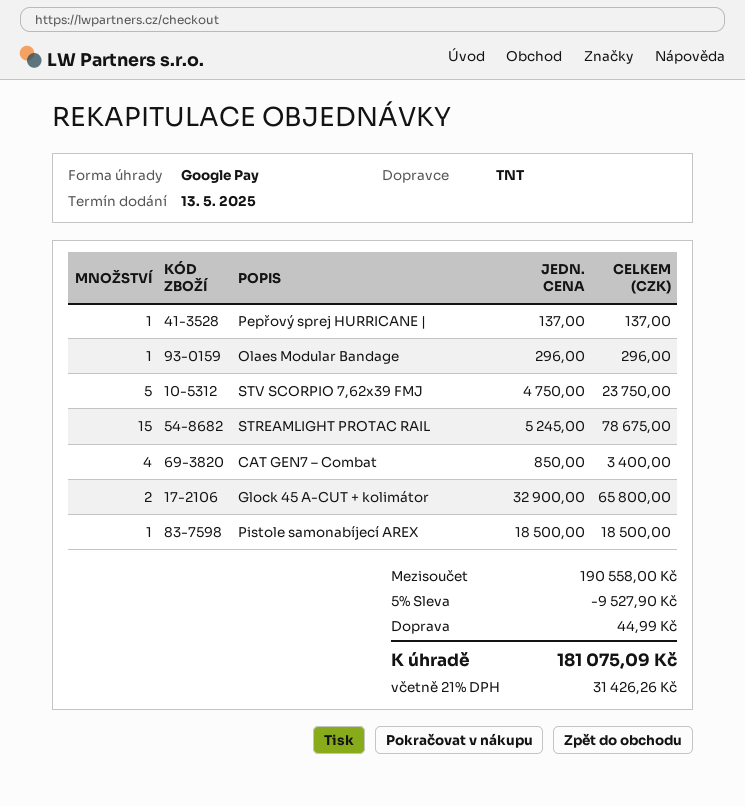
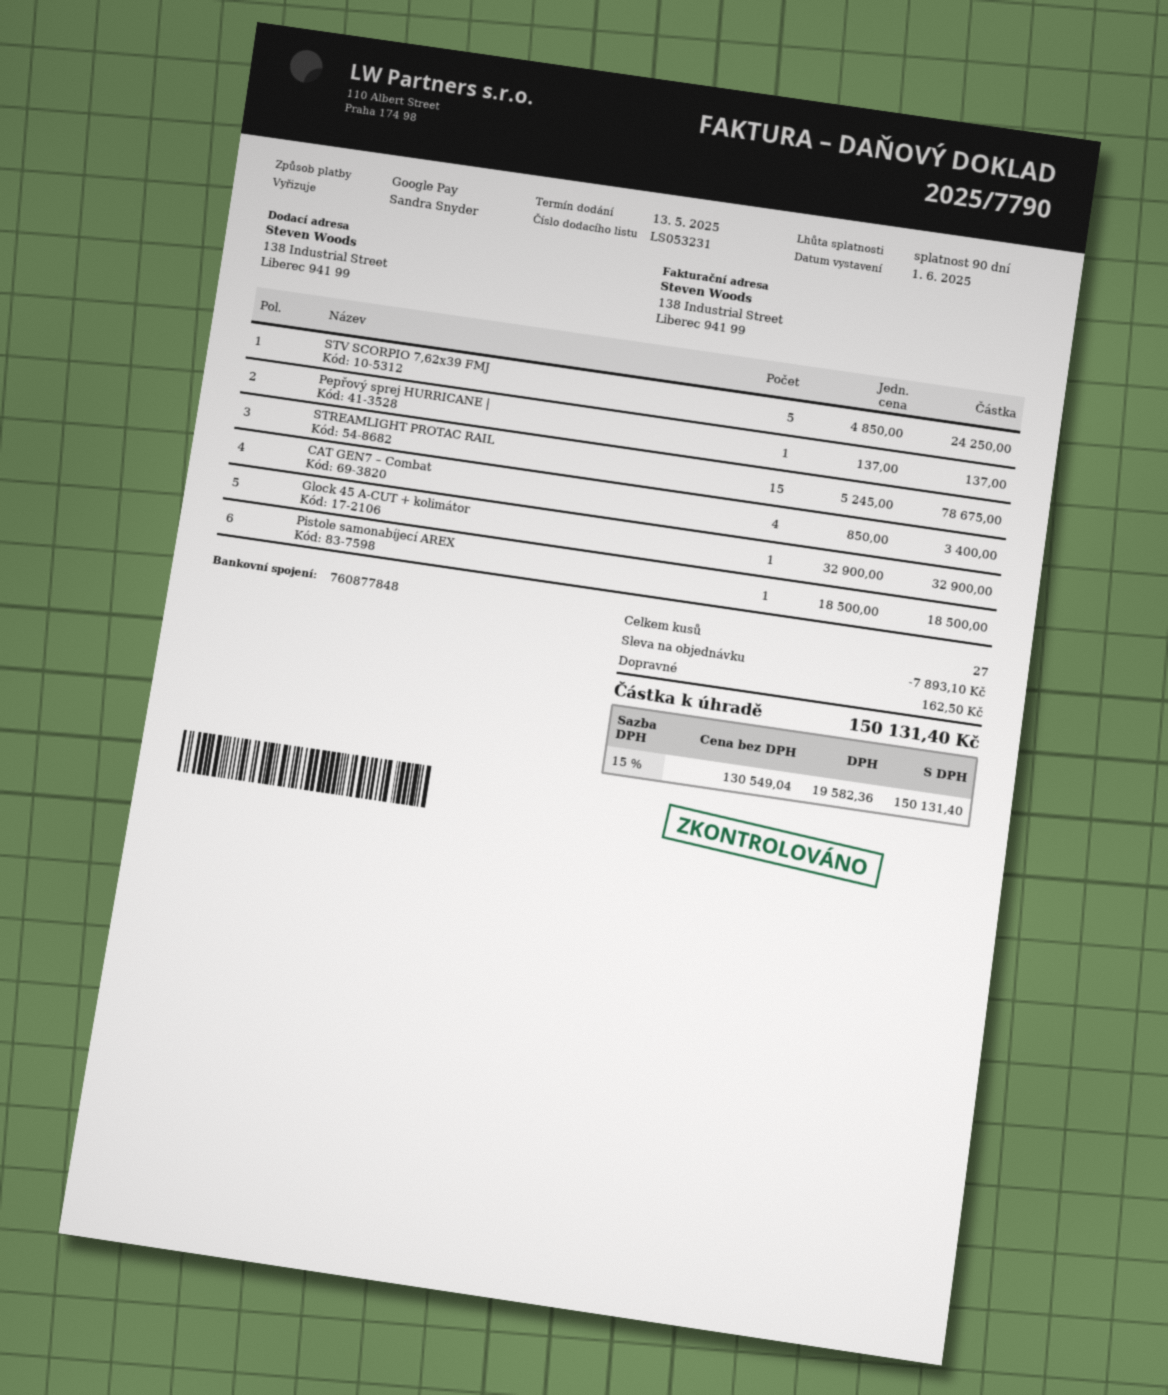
Olaes Modular Bandage: 1 x 296.00 = 296.00 -> none
STV SCORPIO 7,62x39 FMJ: 5 x 4750.00 = 23750.00 -> 5 x 4850.00 = 24250.00
Glock 45 A-CUT + kolimátor: 2 x 32900.00 = 65800.00 -> 1 x 32900.00 = 32900.00
discount: 9527.90 -> 7893.10
shipping: 44.99 -> 162.50
tax: 21% = 31426.26 -> 15% = 19582.36
total: 181075.09 -> 150131.40

